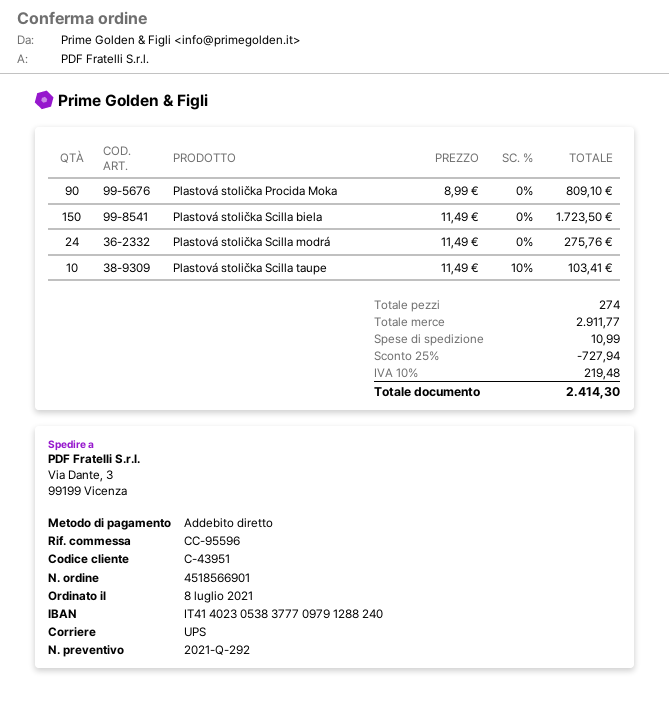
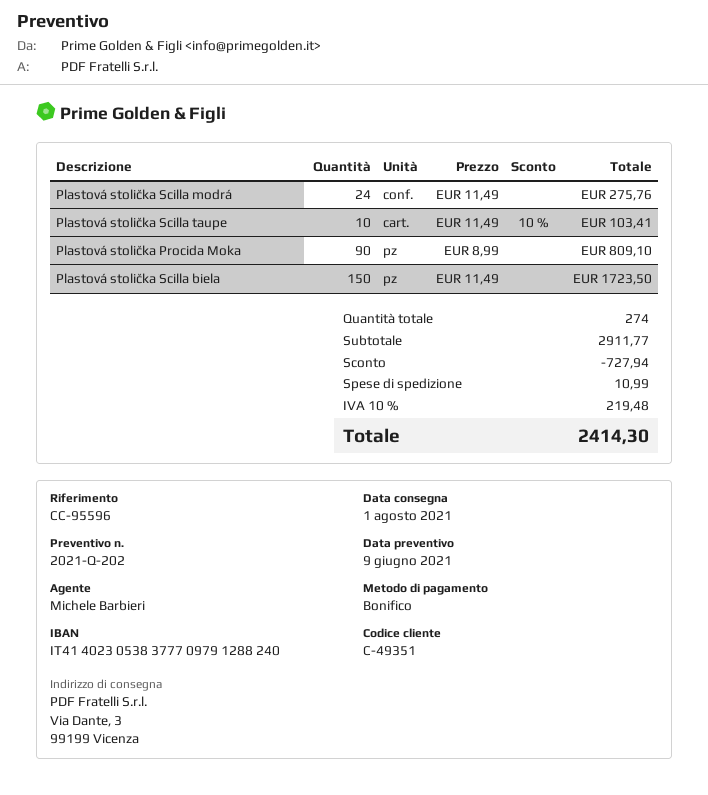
quote number: 2021-Q-292 -> 2021-Q-202
customer number: C-43951 -> C-49351
payment method: direct debit -> bank transfer

